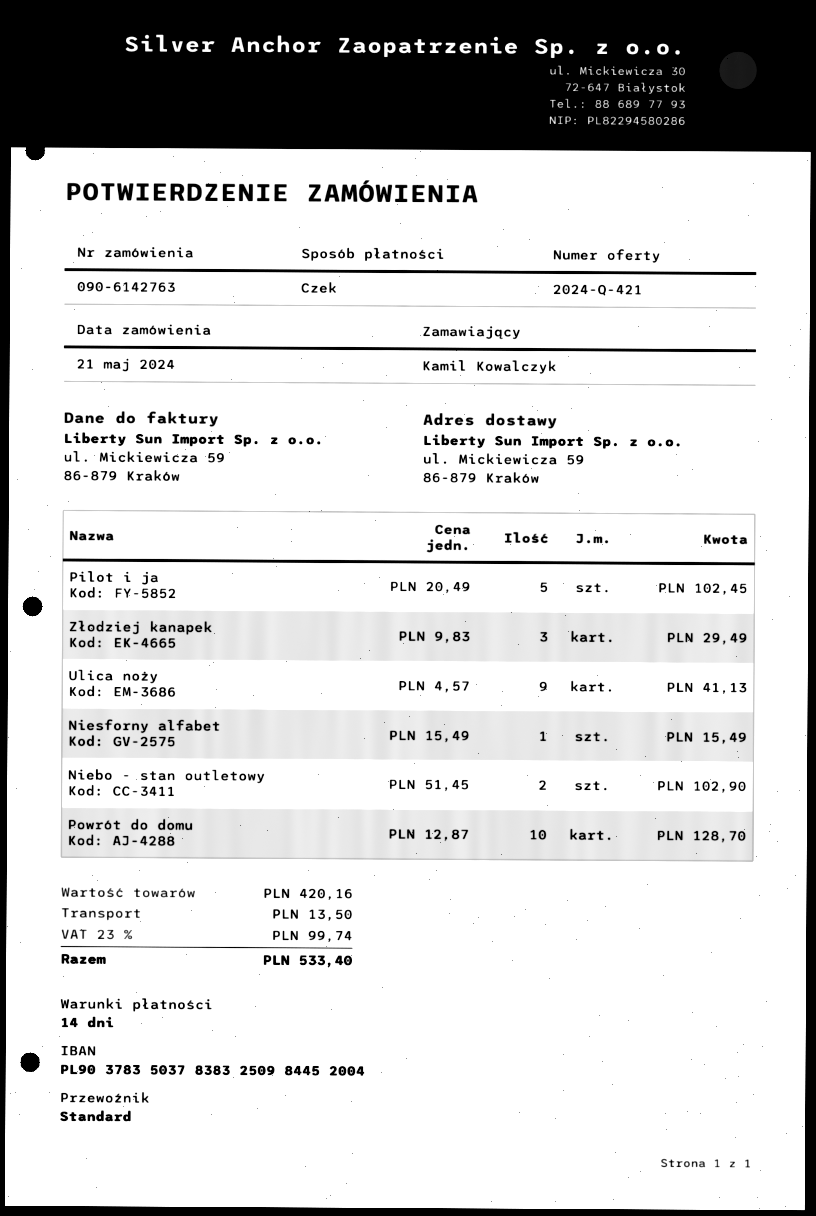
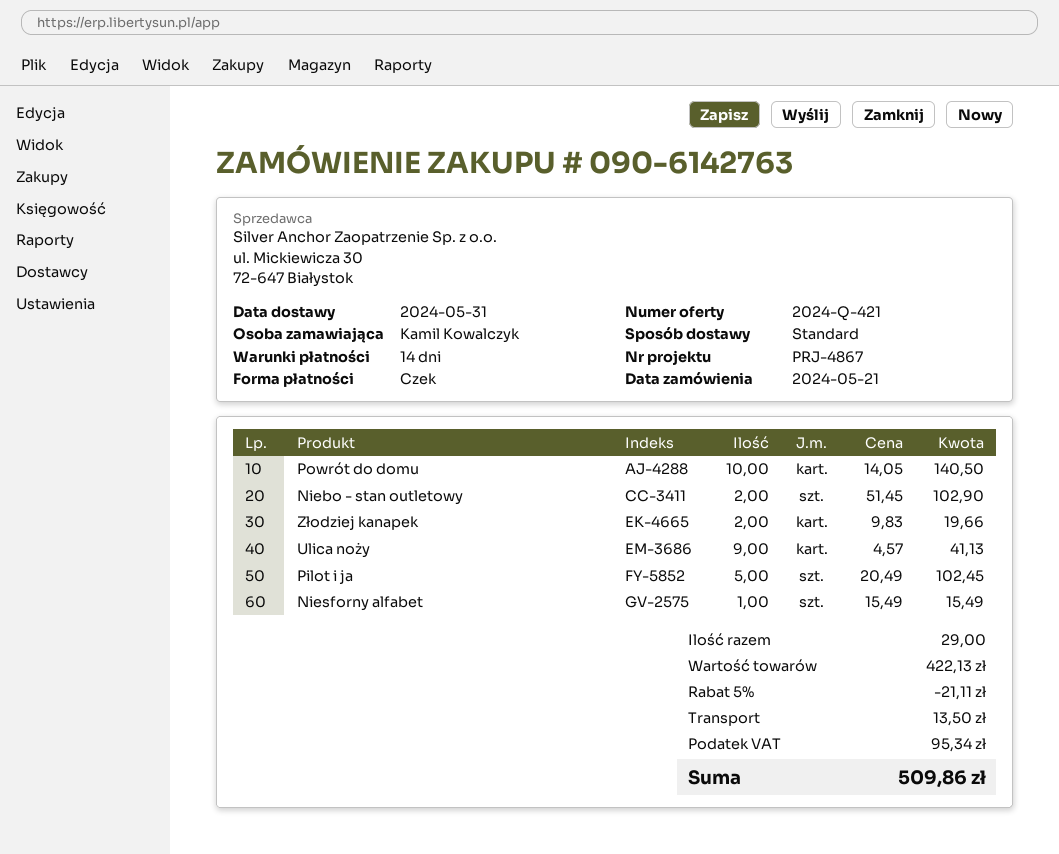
Złodziej kanapek: 3 x 9.83 = 29.49 -> 2 x 9.83 = 19.66
Powrót do domu: 10 x 12.87 = 128.70 -> 10 x 14.05 = 140.50
subtotal: 420.16 -> 422.13
discount: none -> 5% = 21.11
tax: 99.74 -> 95.34
total: 533.40 -> 509.86

